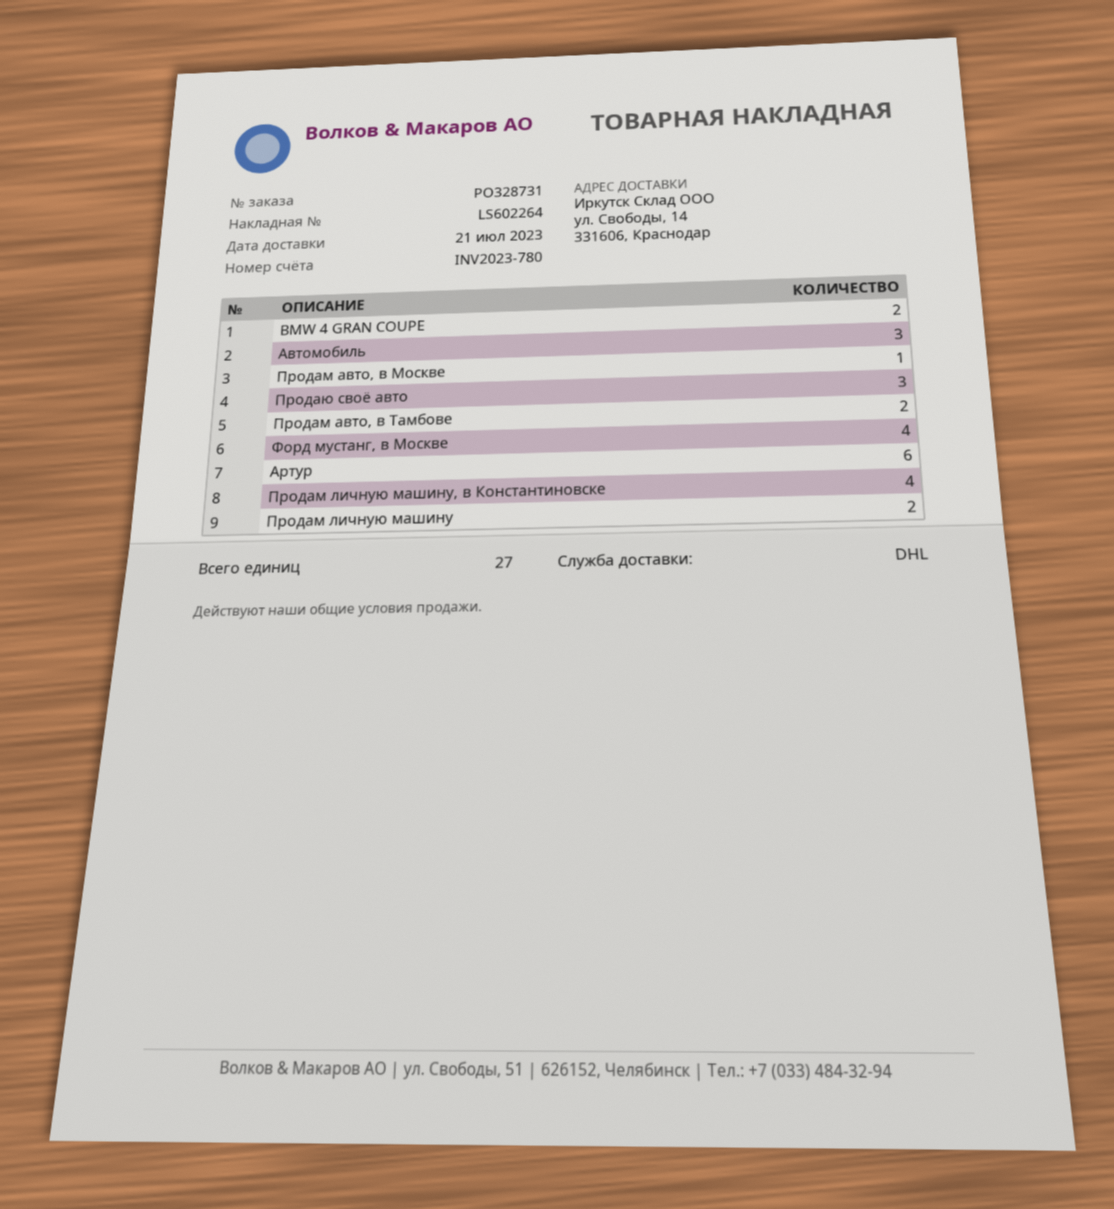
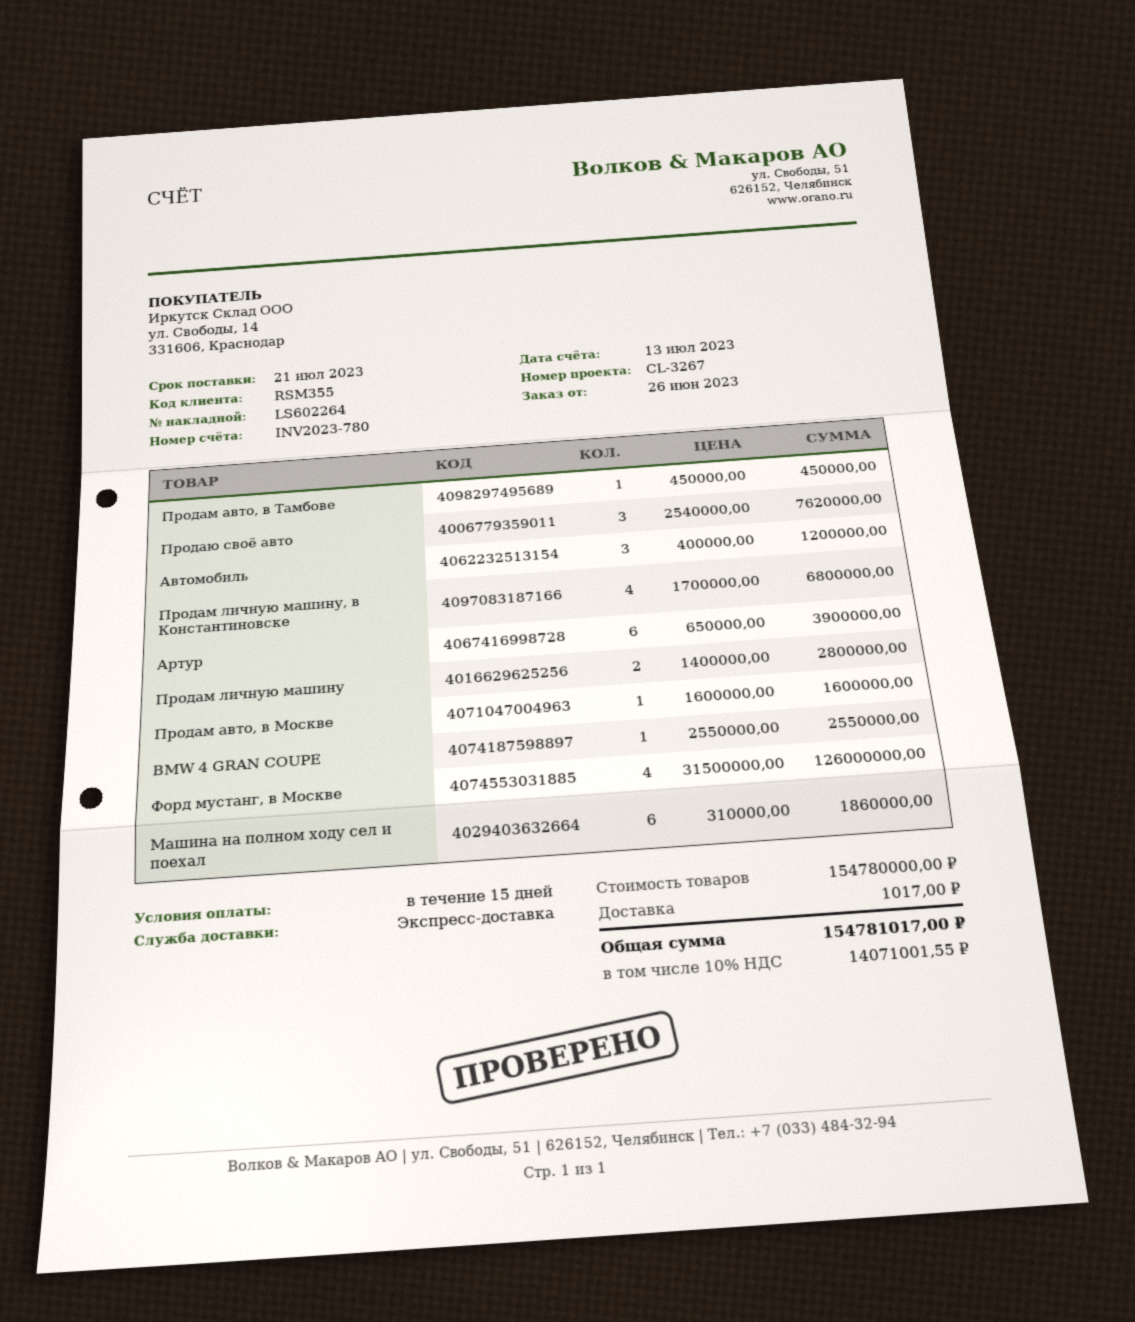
shipping method: DHL -> express
BMW 4 GRAN COUPE: 2 -> 1
Продам авто, в Тамбове: 2 -> 1
Машина на полном ходу сел и поехал: none -> 6

